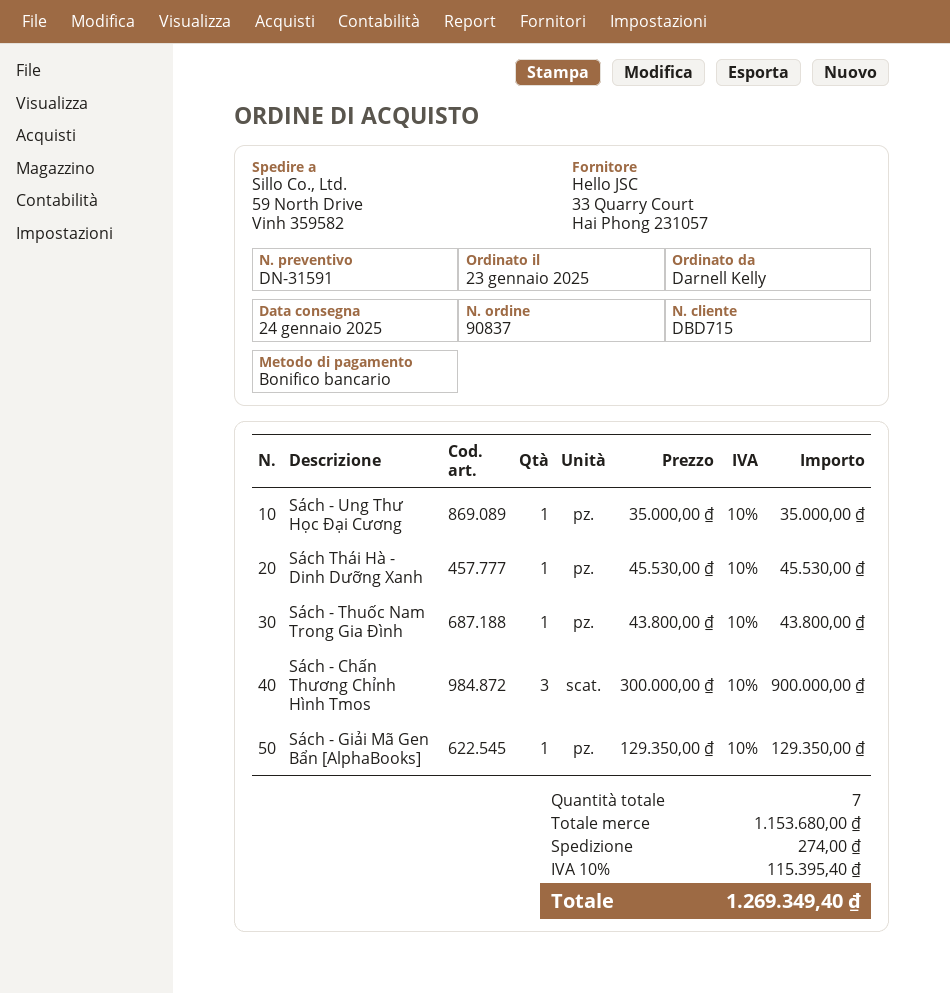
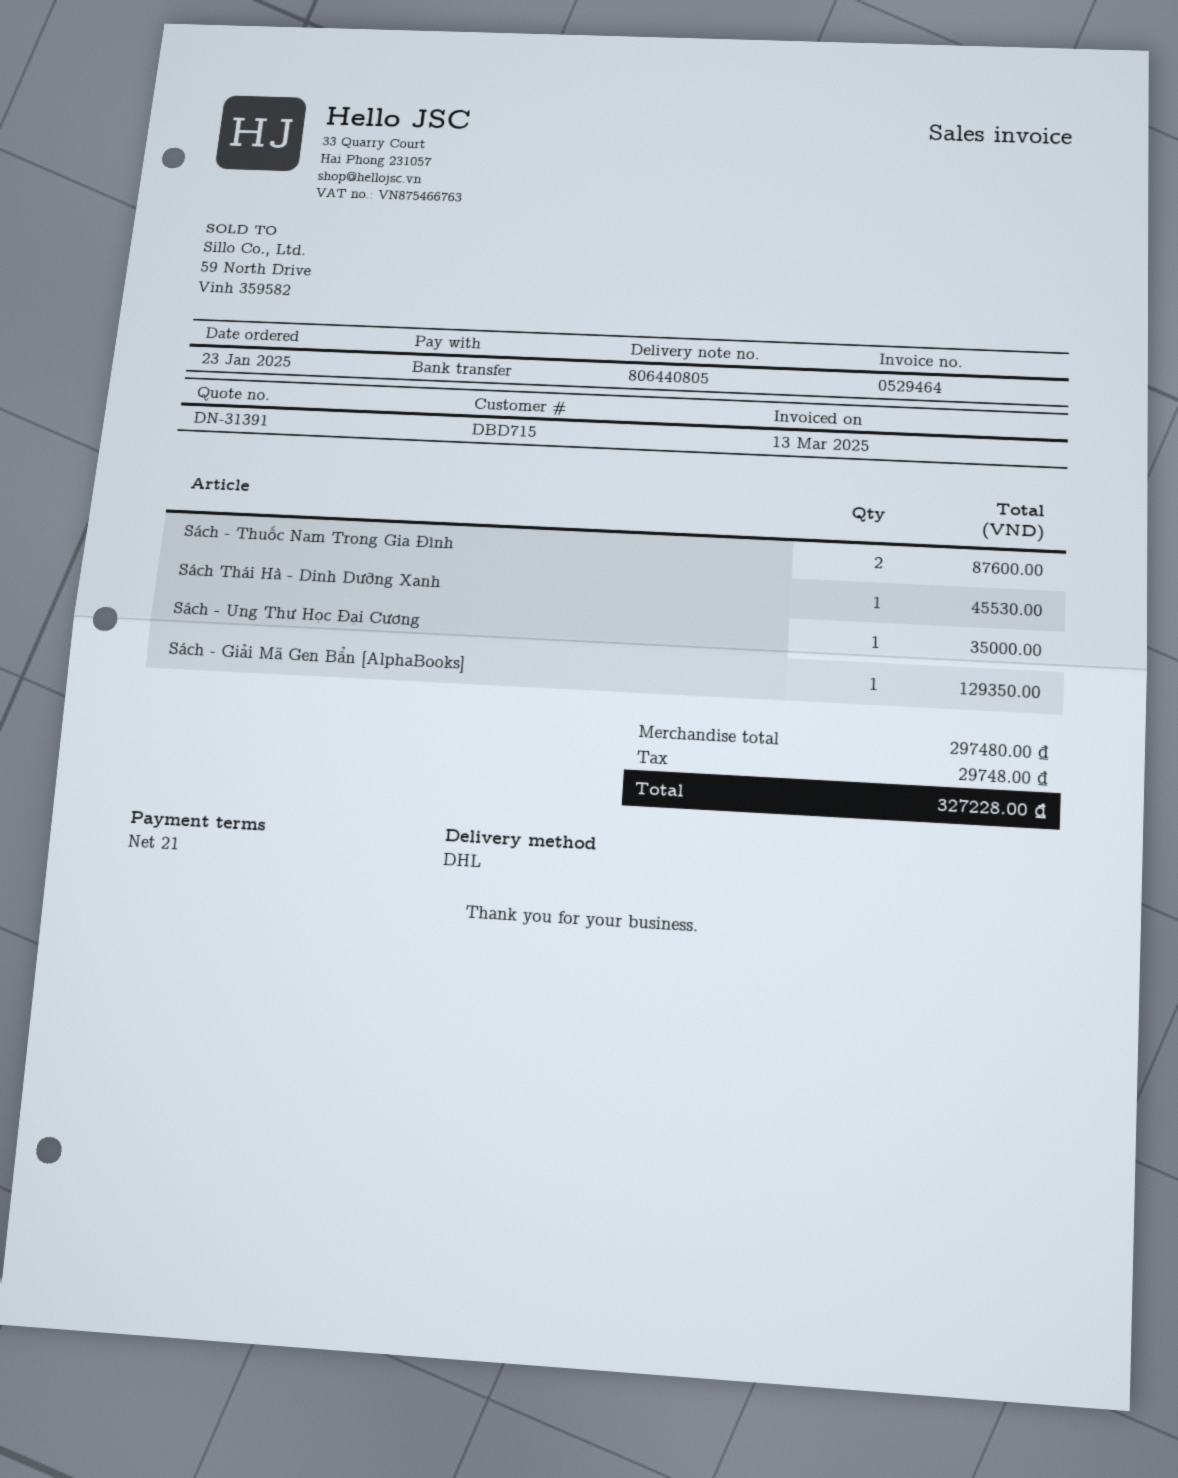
quote number: DN-31591 -> DN-31391
Sách - Thuốc Nam Trong Gia Đình: 1 for 43800.00 -> 2 for 87600.00
Sách - Chấn Thương Chỉnh Hình Tmos: 3 for 900000.00 -> none
subtotal: 1153680.00 -> 297480.00
shipping: 274.00 -> none
tax: 115395.40 -> 29748.00
total: 1269349.40 -> 327228.00

